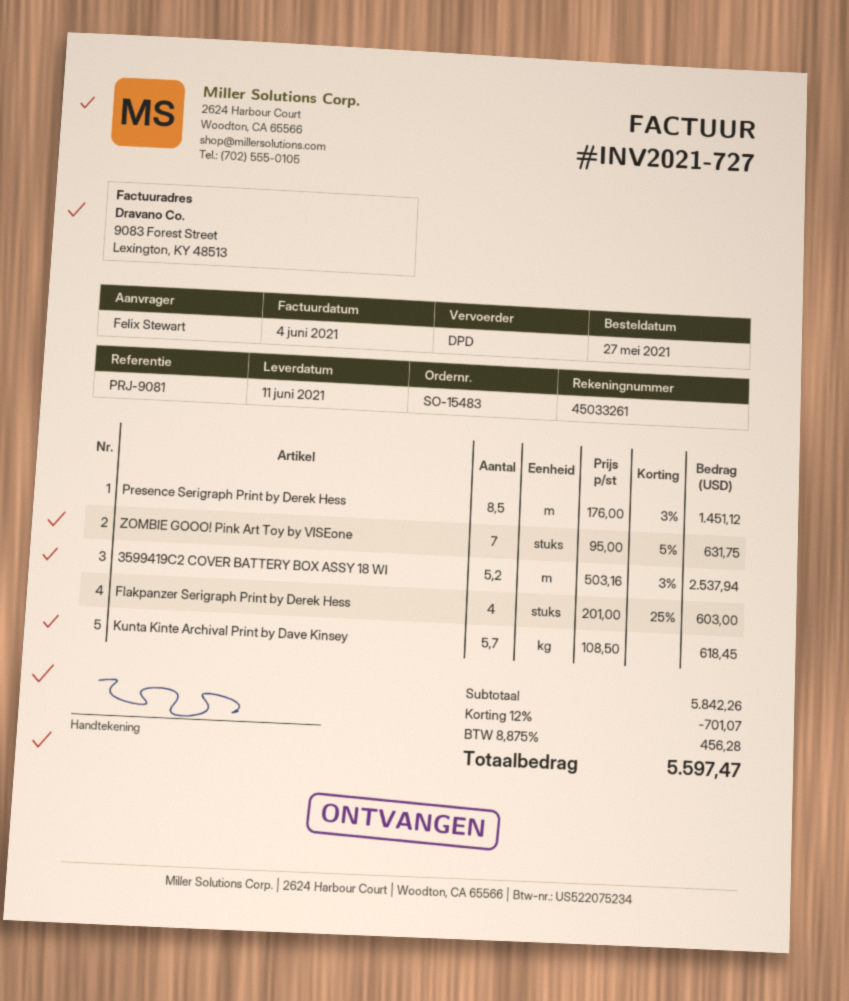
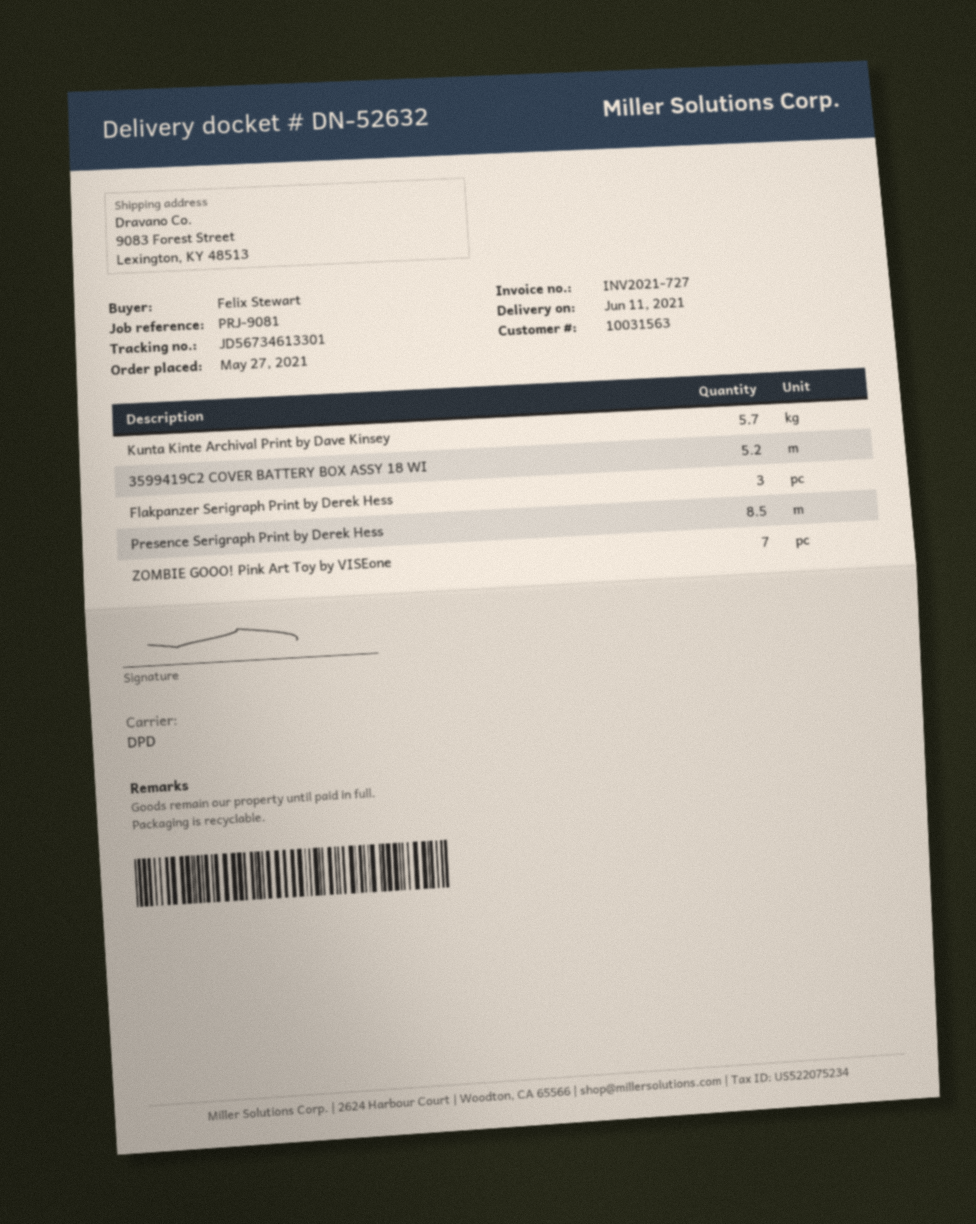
Flakpanzer Serigraph Print by Derek Hess: 4 -> 3

